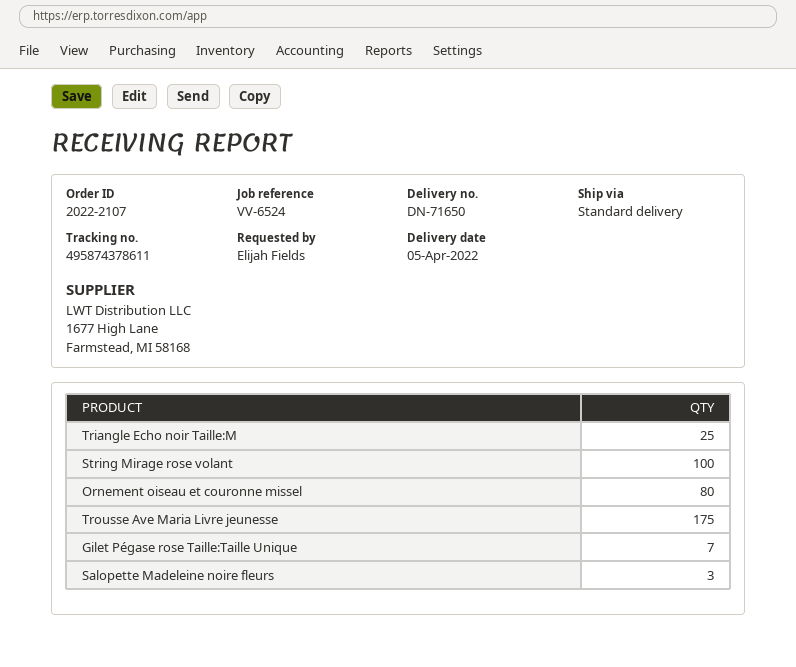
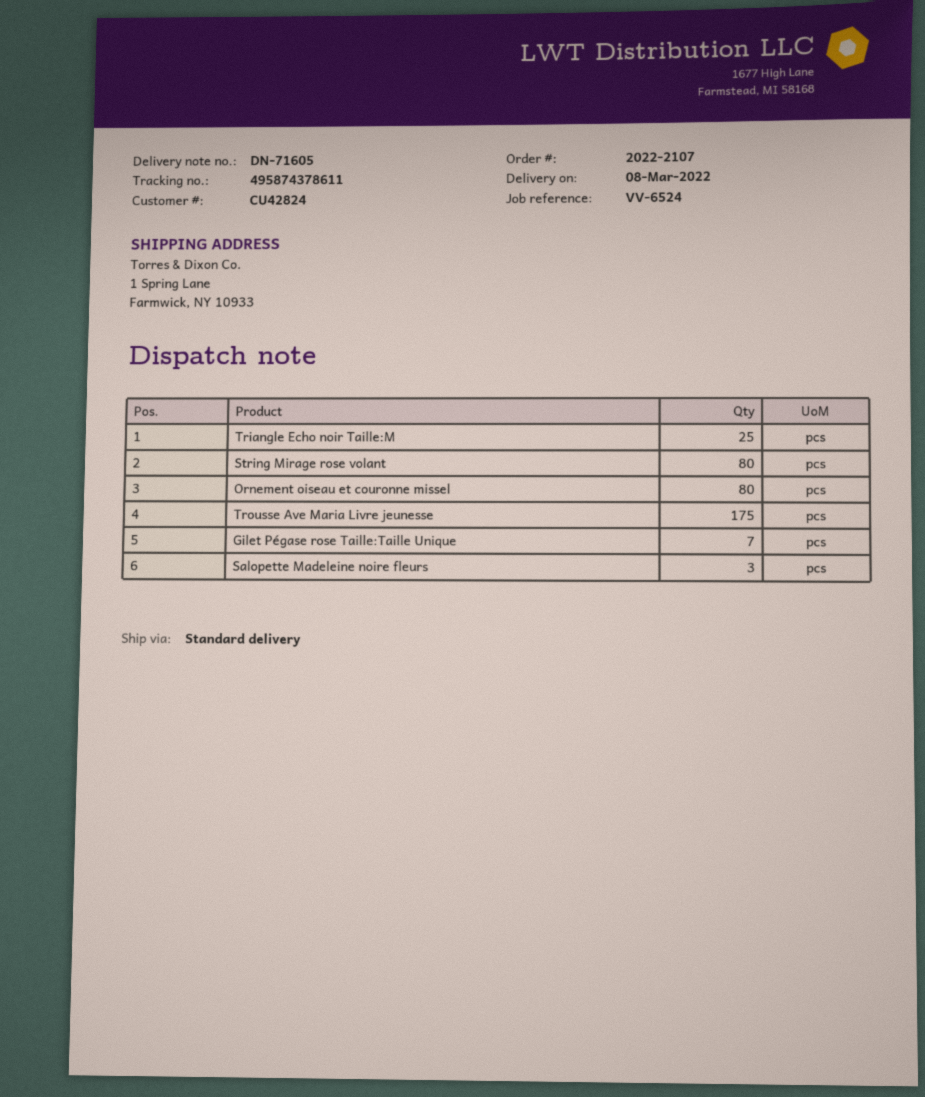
delivery note number: DN-71650 -> DN-71605
delivery date: 2022-04-05 -> 2022-03-08
String Mirage rose volant: 100 -> 80

